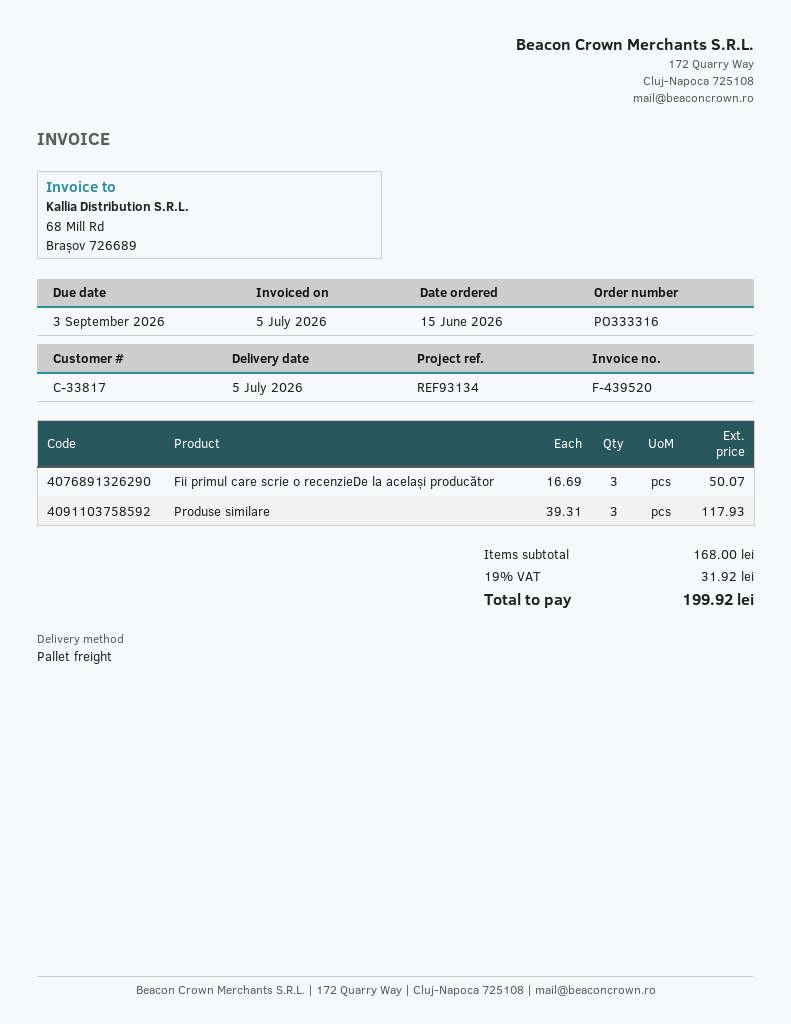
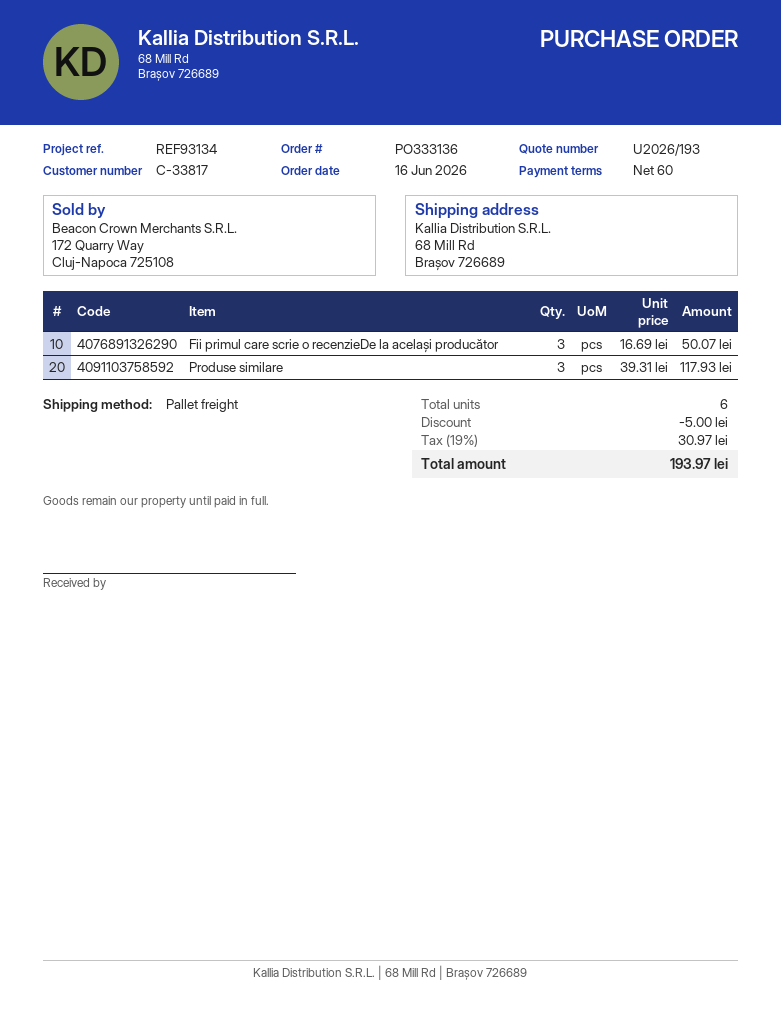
order number: PO333316 -> PO333136
order date: 2026-06-15 -> 2026-06-16
discount: none -> 5.00
tax: 19% = 31.92 -> 19% = 30.97
total: 199.92 -> 193.97

